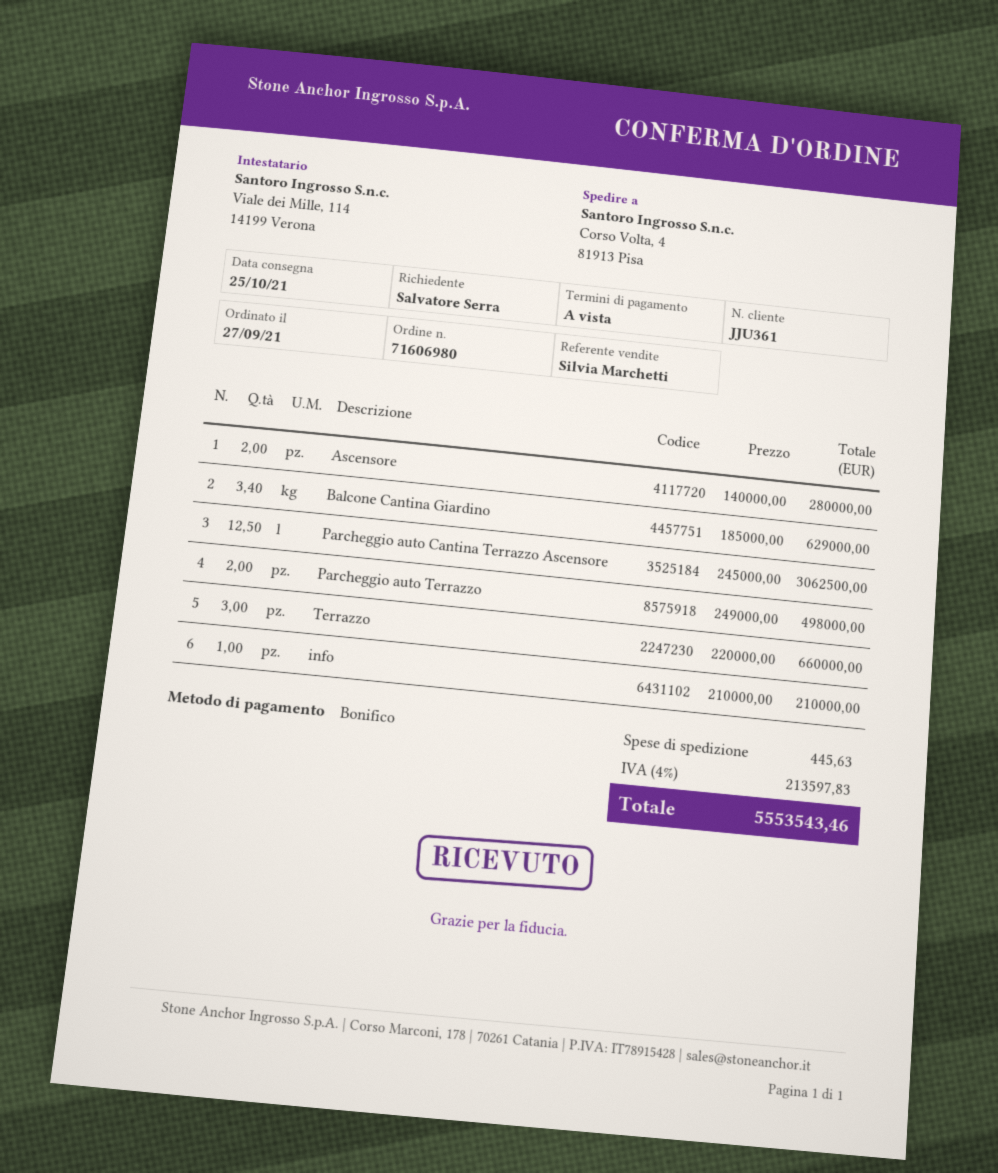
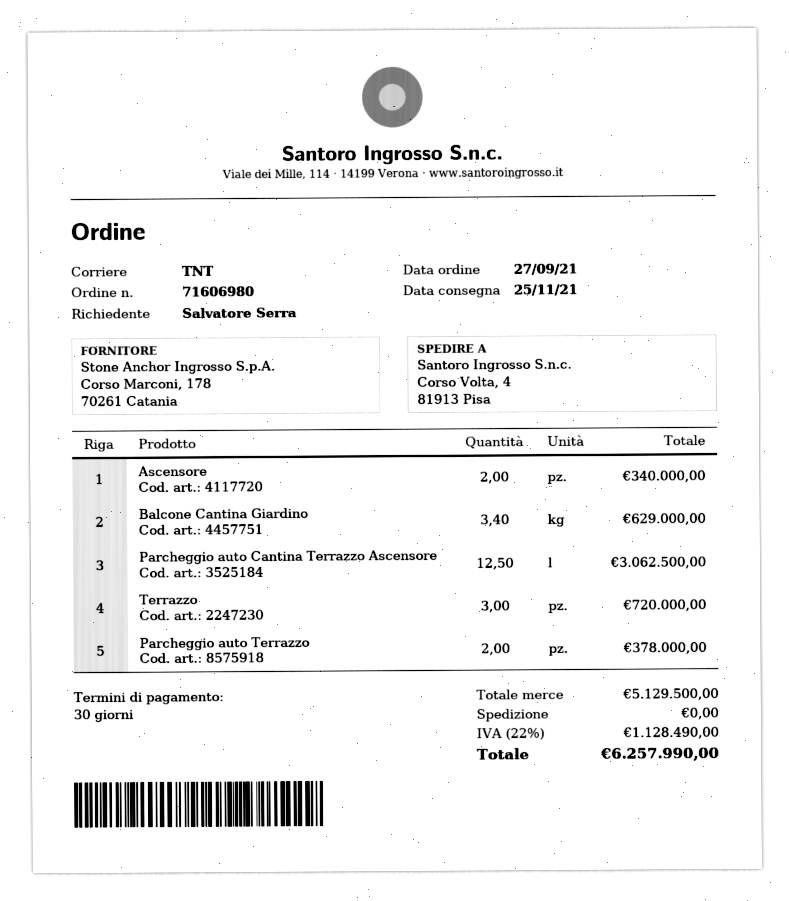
delivery date: 2021-10-25 -> 2021-11-25
payment terms: on receipt -> 30 days
Ascensore: 2 for 280000.00 -> 2 for 340000.00
Parcheggio auto Terrazzo: 2 for 498000.00 -> 2 for 378000.00
Terrazzo: 3 for 660000.00 -> 3 for 720000.00
info: 1 for 210000.00 -> none
shipping: 445.63 -> 0.00
tax: 4% = 213597.83 -> 22% = 1128490.00
total: 5553543.46 -> 6257990.00

